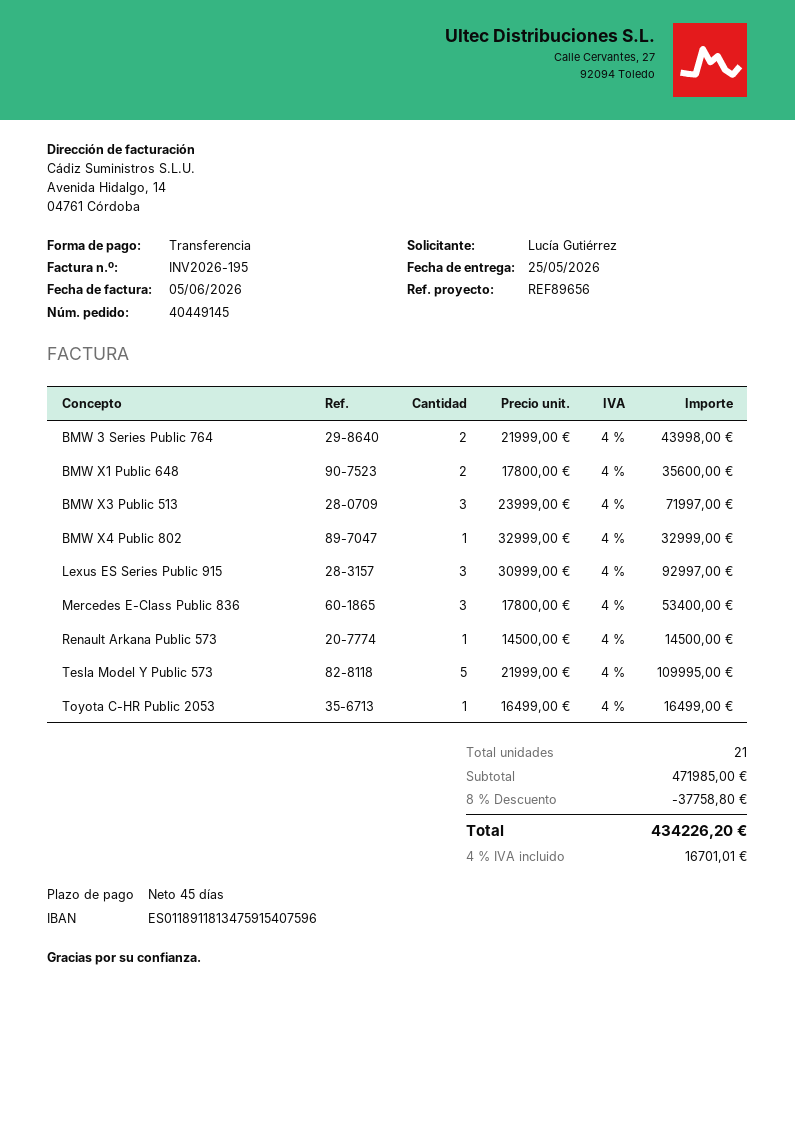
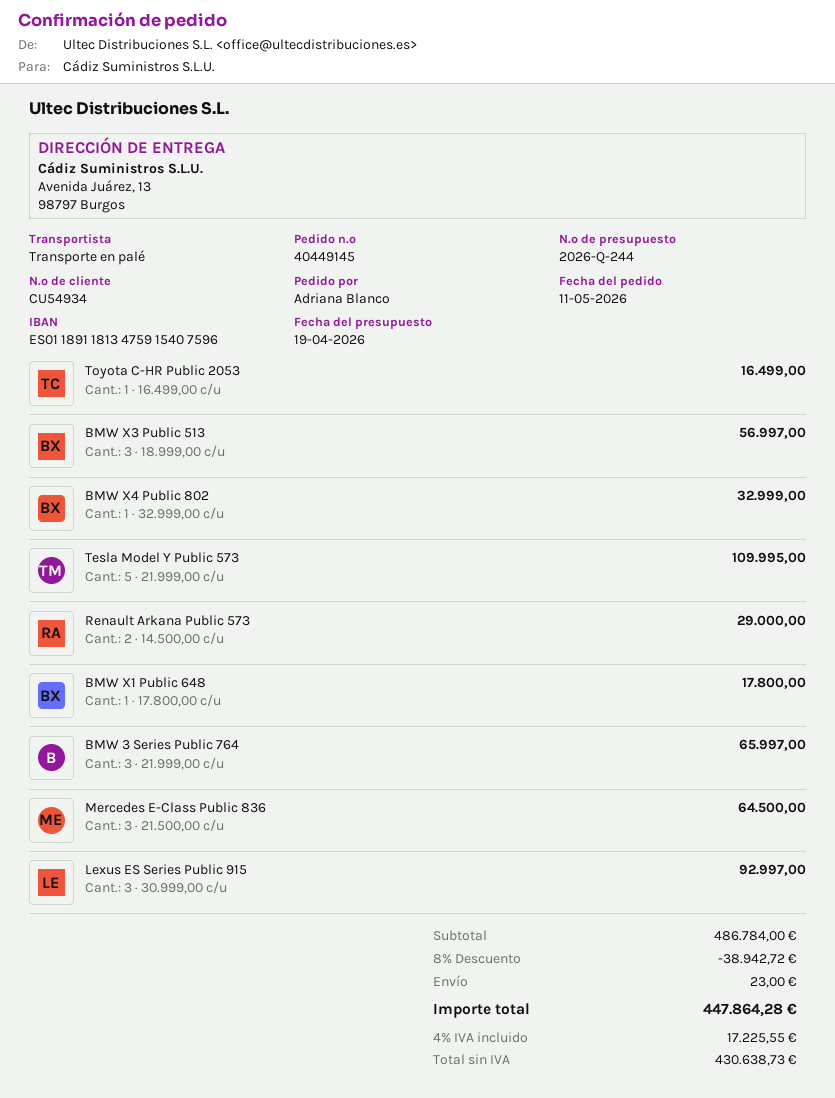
ordered by: Lucía Gutiérrez -> Adriana Blanco
BMW 3 Series Public 764: 2 x 21999.00 = 43998.00 -> 3 x 21999.00 = 65997.00
BMW X1 Public 648: 2 x 17800.00 = 35600.00 -> 1 x 17800.00 = 17800.00
BMW X3 Public 513: 3 x 23999.00 = 71997.00 -> 3 x 18999.00 = 56997.00
Mercedes E-Class Public 836: 3 x 17800.00 = 53400.00 -> 3 x 21500.00 = 64500.00
Renault Arkana Public 573: 1 x 14500.00 = 14500.00 -> 2 x 14500.00 = 29000.00
subtotal: 471985.00 -> 486784.00
discount: 8% = 37758.80 -> 8% = 38942.72
shipping: none -> 23.00
tax: 4% = 16701.01 -> 4% = 17225.55
total: 434226.20 -> 447864.28

